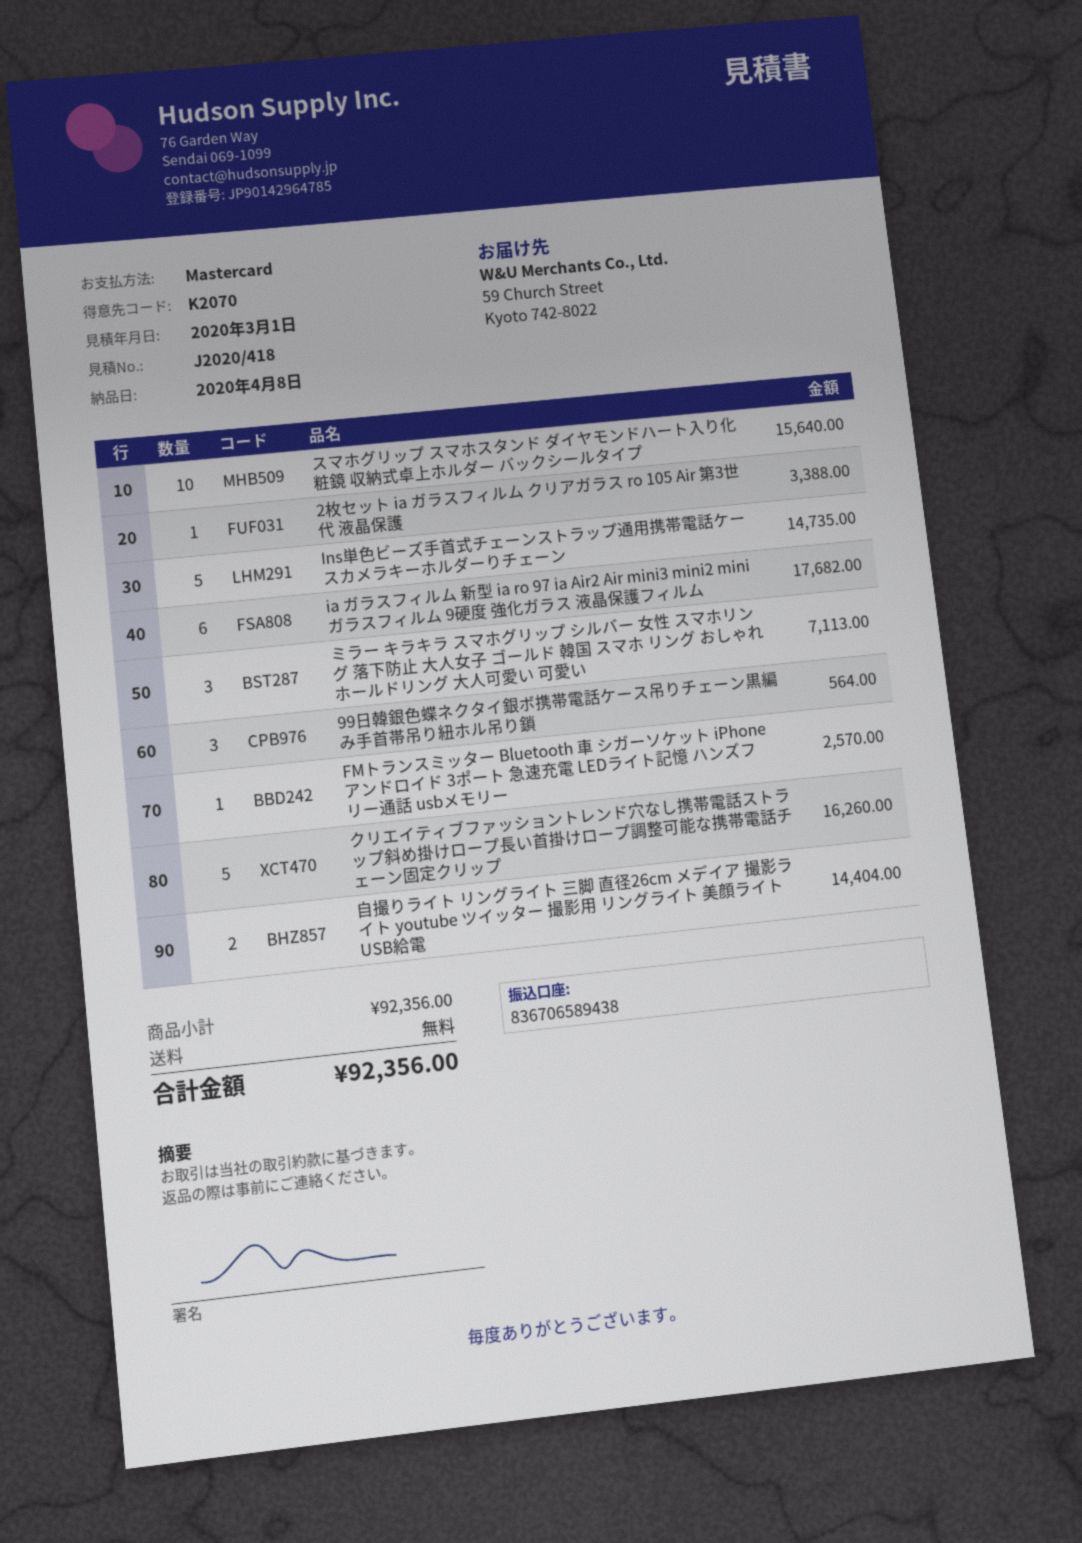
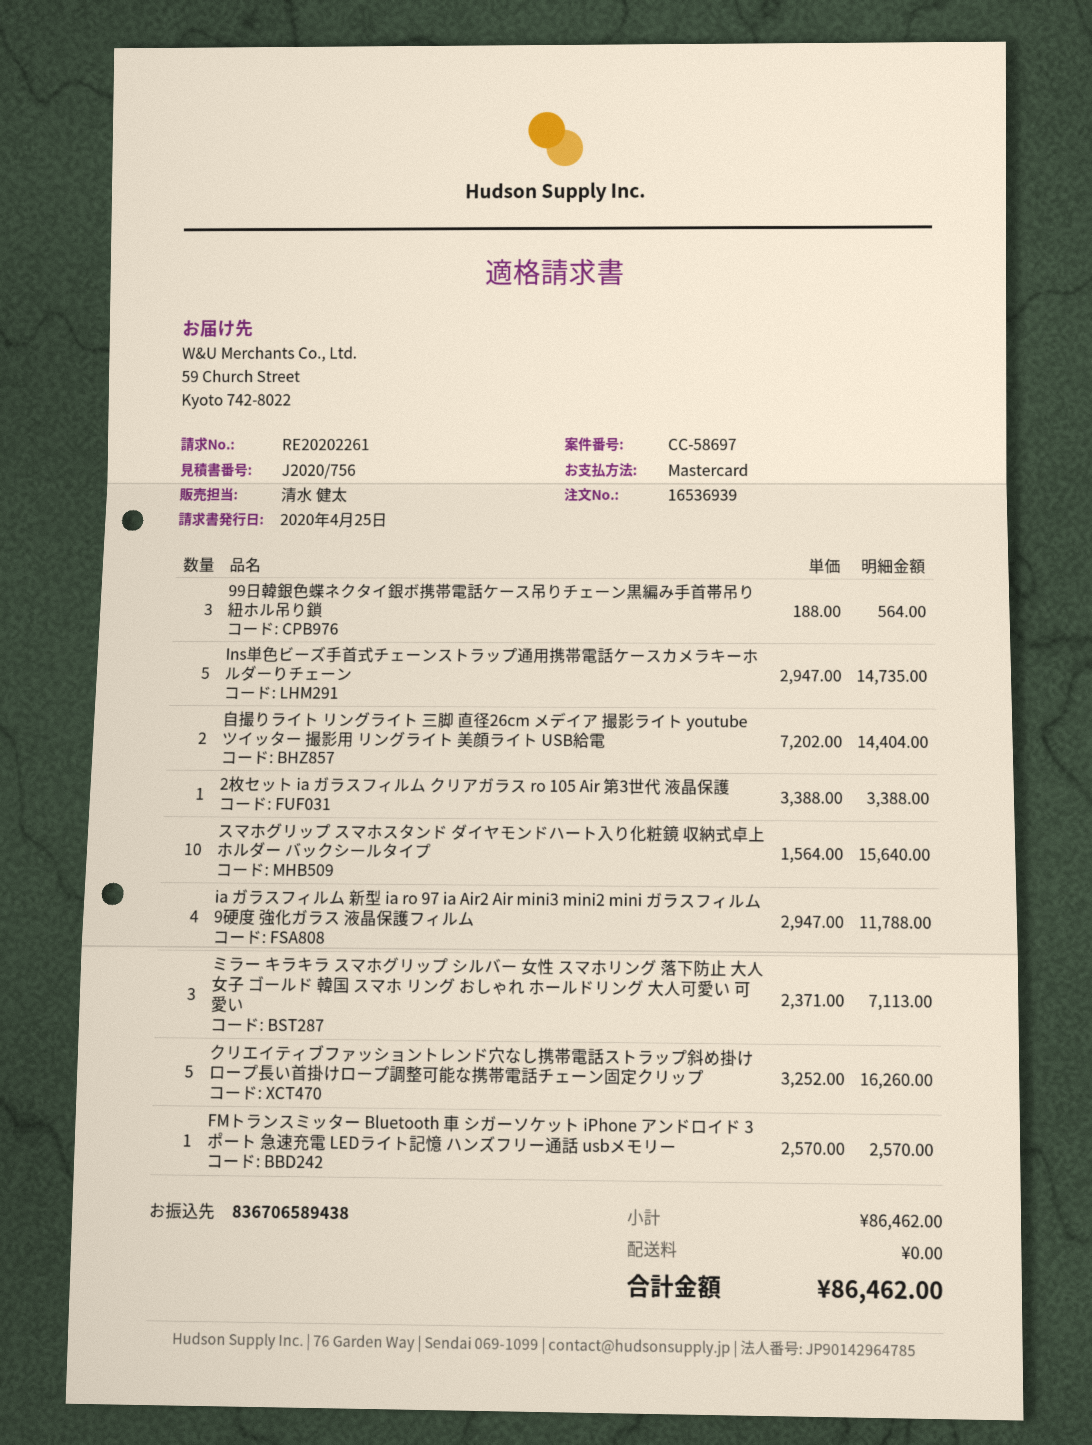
quote number: J2020/418 -> J2020/756
ia ガラスフィルム 新型 ia ro 97 ia Air2 Air mini3 mini2 mini ガラスフィルム 9硬度 強化ガラス 液晶保護フィルム: 6 for 17682.00 -> 4 for 11788.00
subtotal: 92356.00 -> 86462.00
total: 92356.00 -> 86462.00

